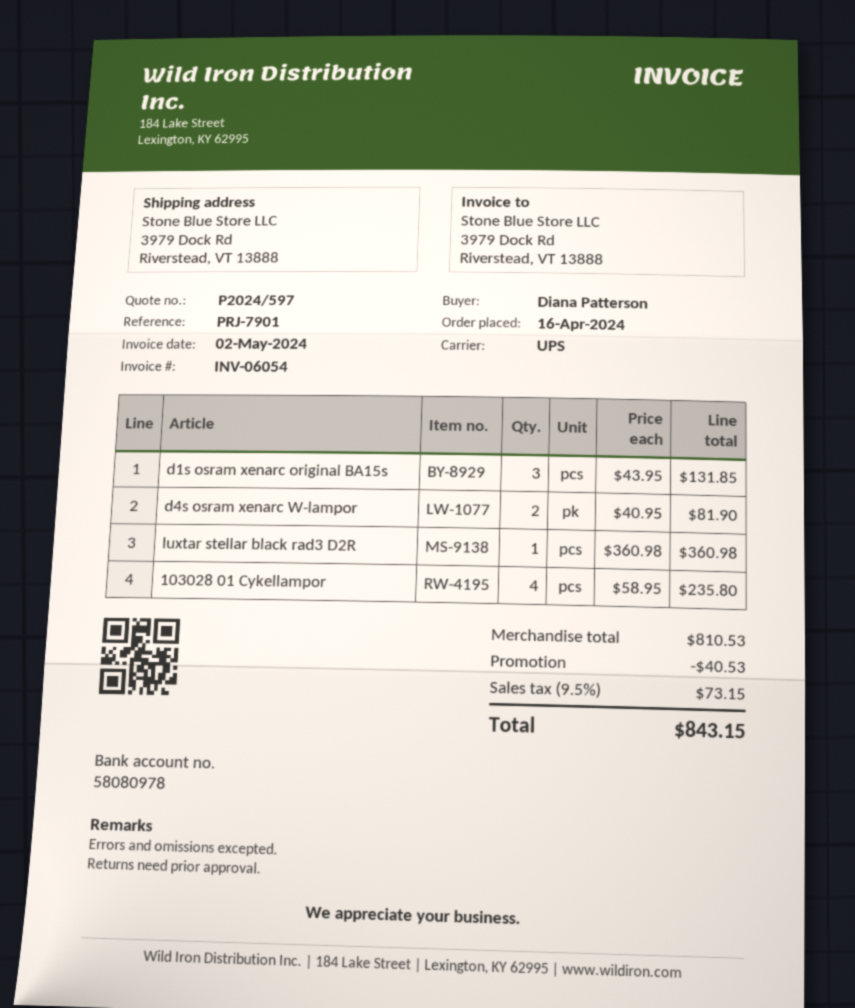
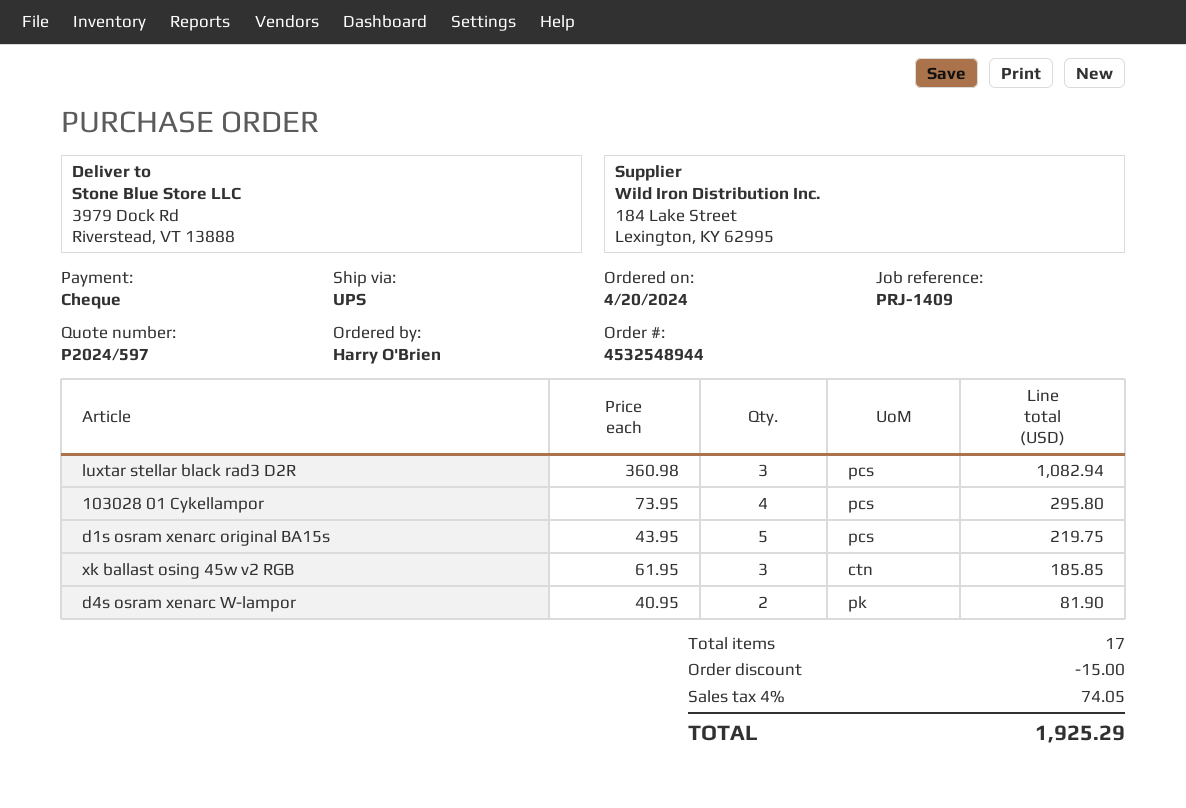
order date: 2024-04-16 -> 2024-04-20
reference: PRJ-7901 -> PRJ-1409
ordered by: Diana Patterson -> Harry O'Brien
d1s osram xenarc original BA15s: 3 x 43.95 = 131.85 -> 5 x 43.95 = 219.75
luxtar stellar black rad3 D2R: 1 x 360.98 = 360.98 -> 3 x 360.98 = 1082.94
103028 01 Cykellampor: 4 x 58.95 = 235.80 -> 4 x 73.95 = 295.80
xk ballast osing 45w v2 RGB: none -> 3 x 61.95 = 185.85
discount: 40.53 -> 15.00
tax: 9.5% = 73.15 -> 4% = 74.05
total: 843.15 -> 1925.29

